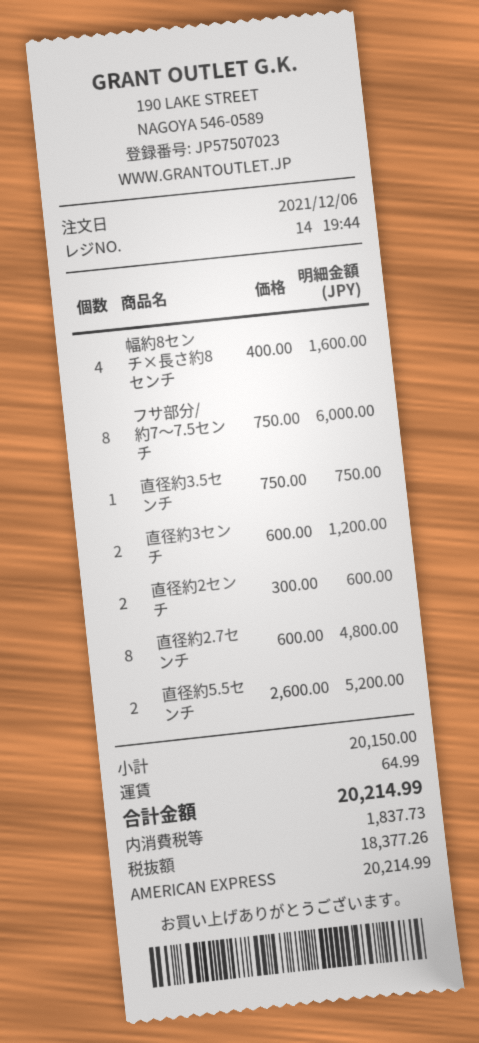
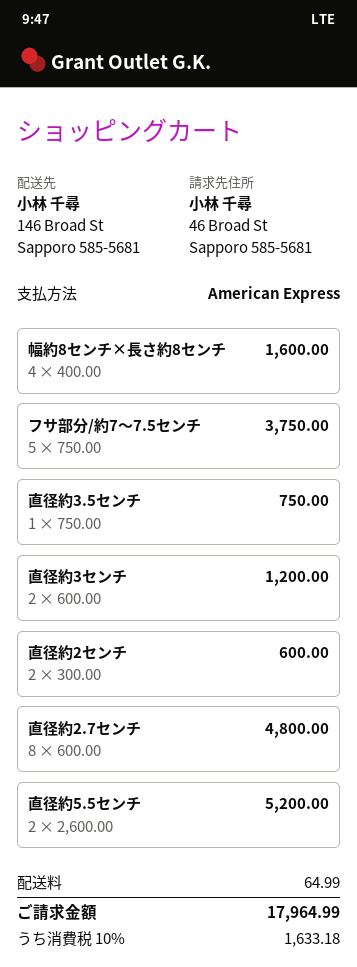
フサ部分/約7〜7.5センチ: 8 x 750.00 = 6000.00 -> 5 x 750.00 = 3750.00
tax: 1837.73 -> 1633.18
total: 20214.99 -> 17964.99

